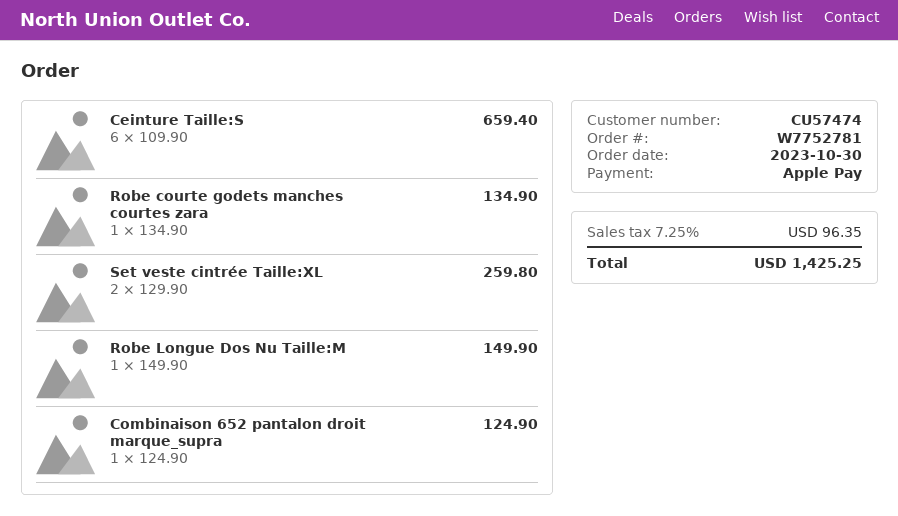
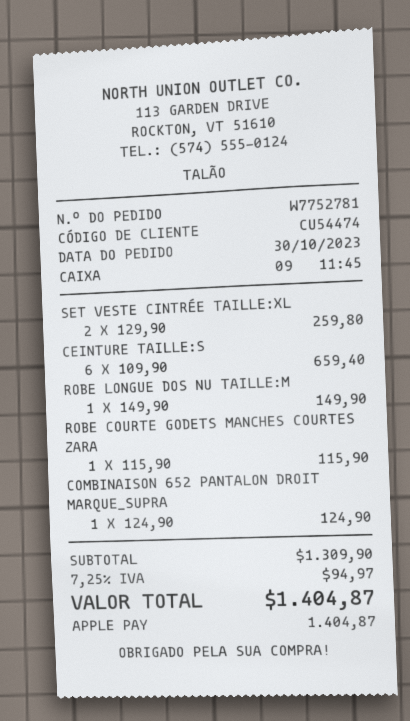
customer number: CU57474 -> CU54474
Robe courte godets manches courtes zara: 1 x 134.90 = 134.90 -> 1 x 115.90 = 115.90
tax: 7.25% = 96.35 -> 7.25% = 94.97
total: 1425.25 -> 1404.87

